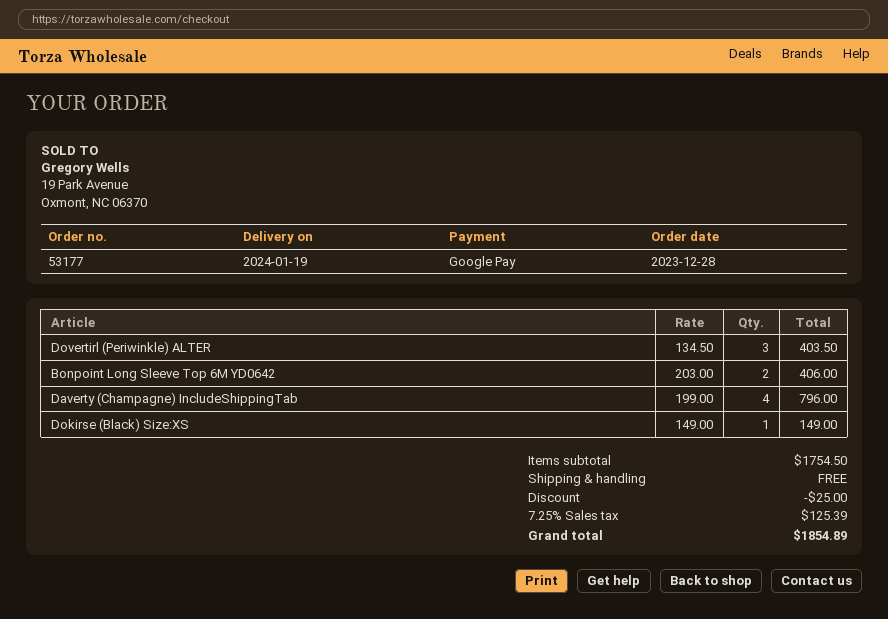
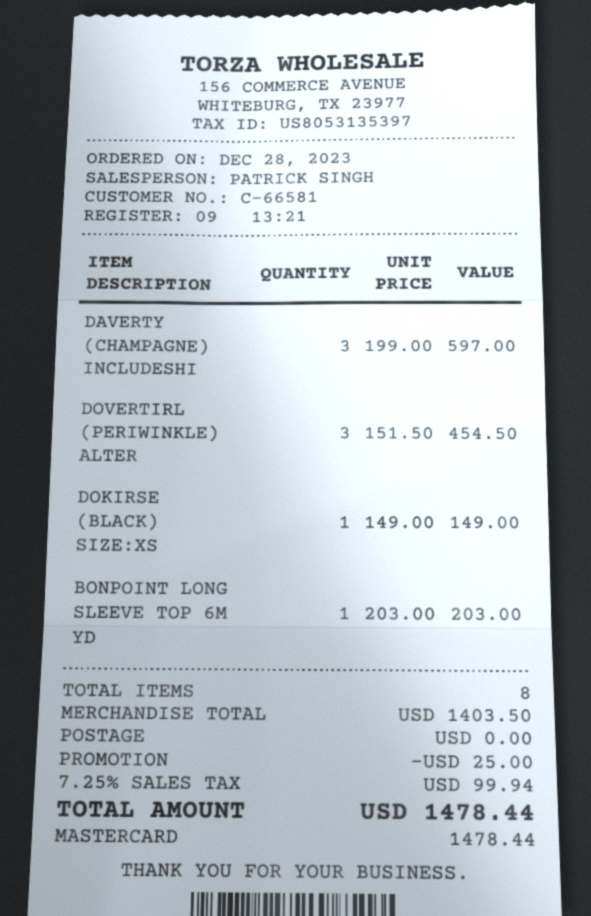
payment method: Google Pay -> Mastercard
Dovertirl (Periwinkle) ALTER: 3 x 134.50 = 403.50 -> 3 x 151.50 = 454.50
Bonpoint Long Sleeve Top 6M YD0642: 2 x 203.00 = 406.00 -> 1 x 203.00 = 203.00
Daverty (Champagne) IncludeShippingTab: 4 x 199.00 = 796.00 -> 3 x 199.00 = 597.00
subtotal: 1754.50 -> 1403.50
tax: 7.25% = 125.39 -> 7.25% = 99.94
total: 1854.89 -> 1478.44

